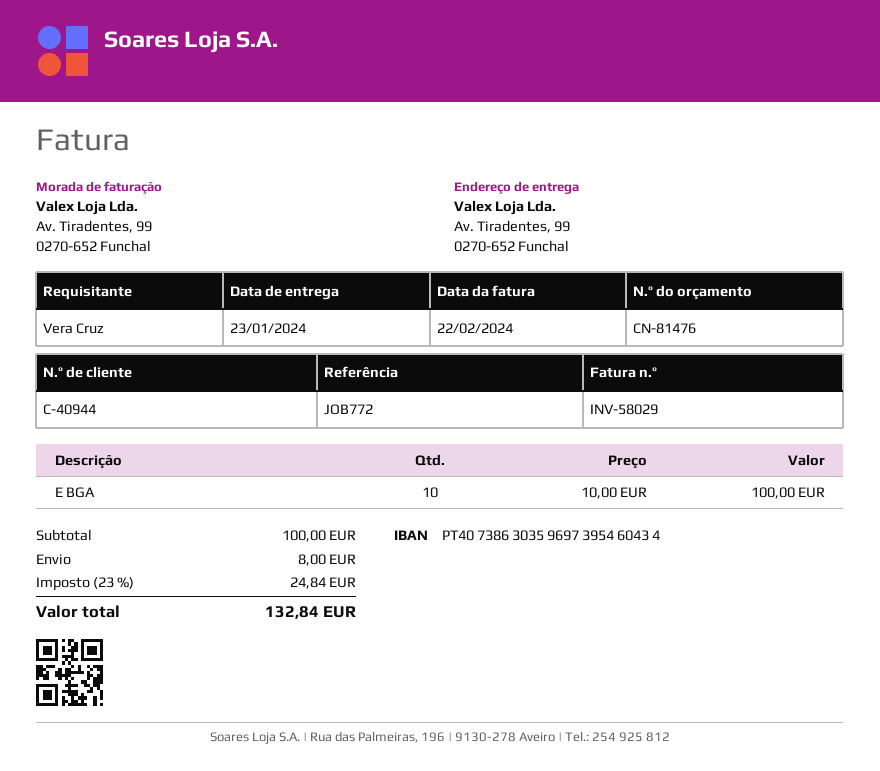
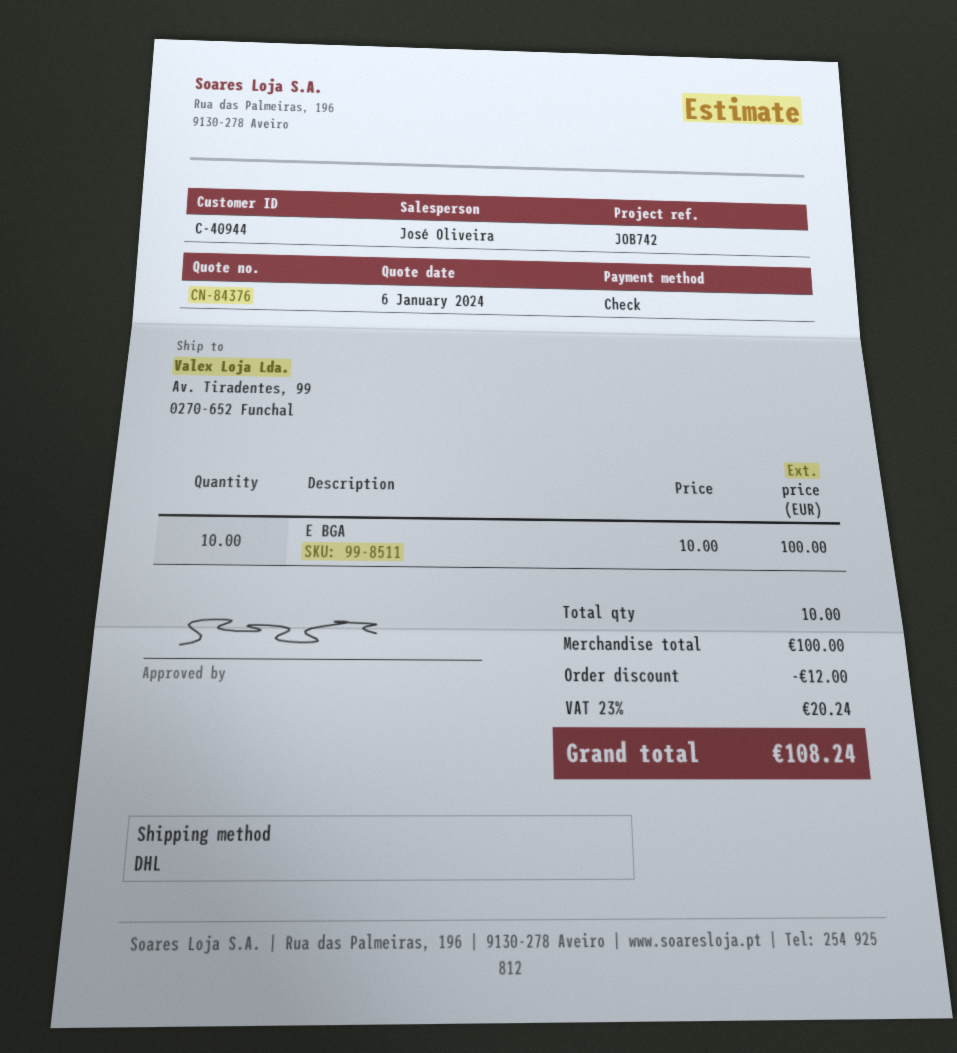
quote number: CN-81476 -> CN-84376
reference: JOB772 -> JOB742
discount: none -> 12.00
shipping: 8.00 -> none
tax: 23% = 24.84 -> 23% = 20.24
total: 132.84 -> 108.24

